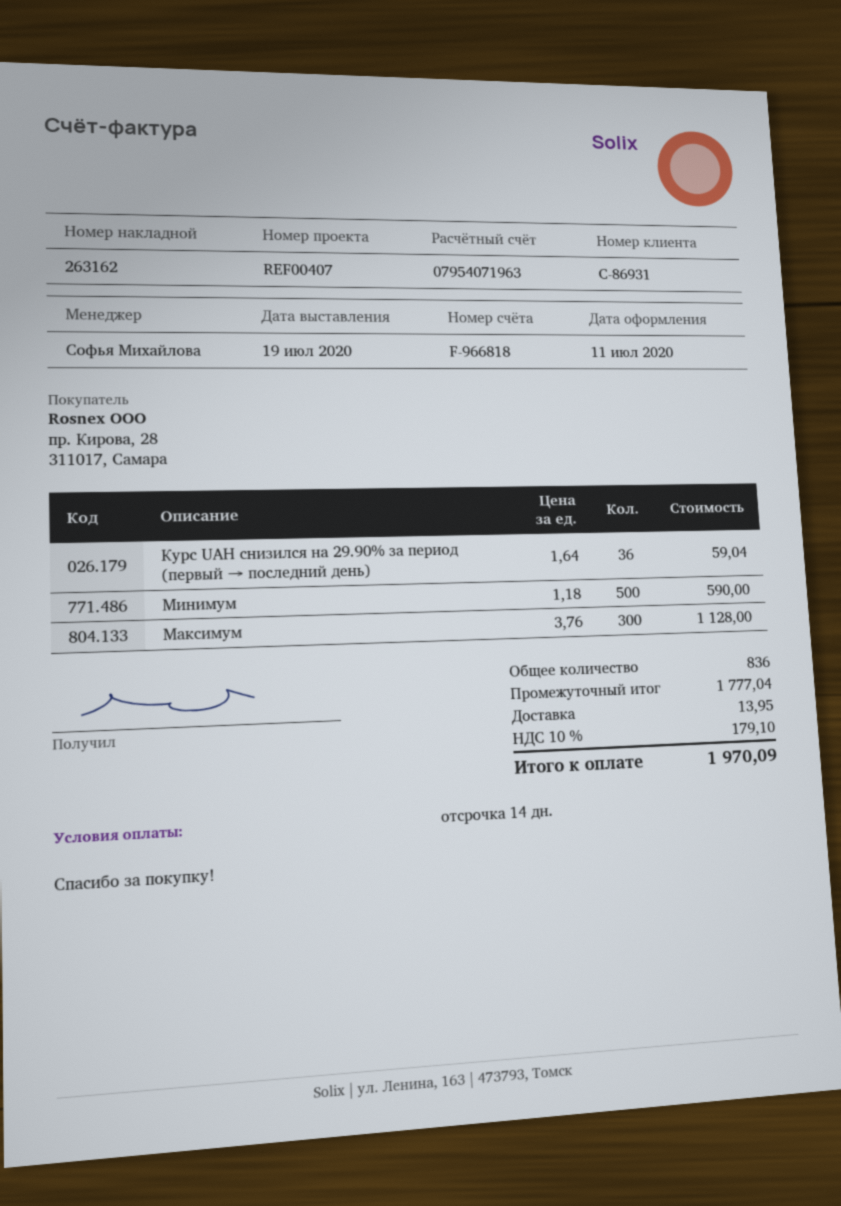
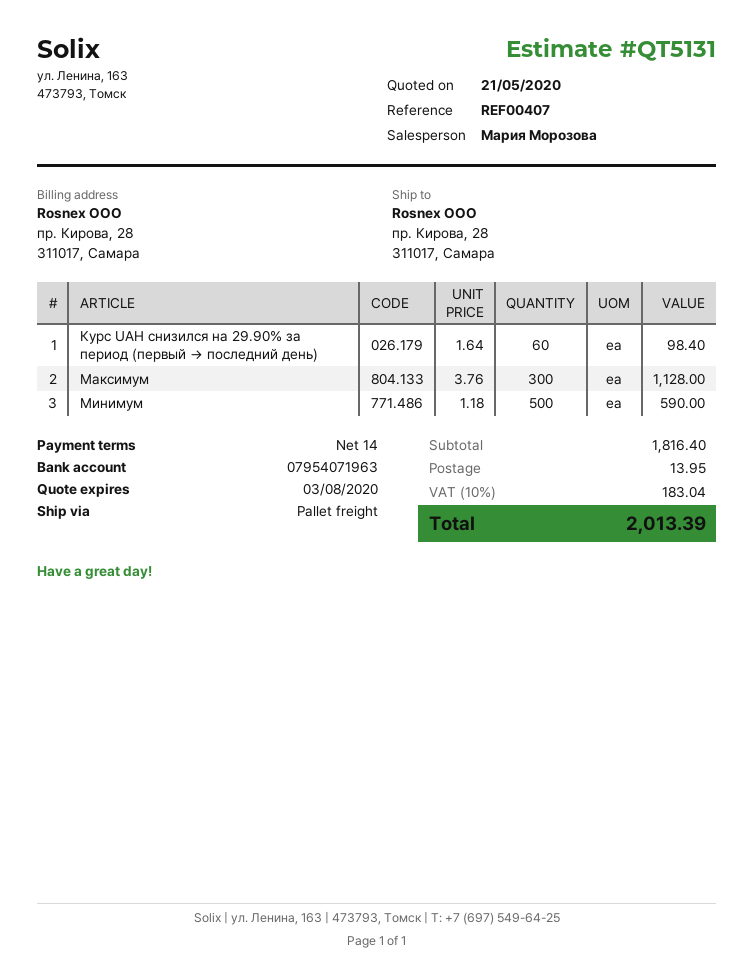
sales rep: Софья Михайлова -> Мария Морозова
Курс UAH снизился на 29.90% за период (первый → последний день): 36 x 1.64 = 59.04 -> 60 x 1.64 = 98.40
subtotal: 1777.04 -> 1816.40
tax: 10% = 179.10 -> 10% = 183.04
total: 1970.09 -> 2013.39

